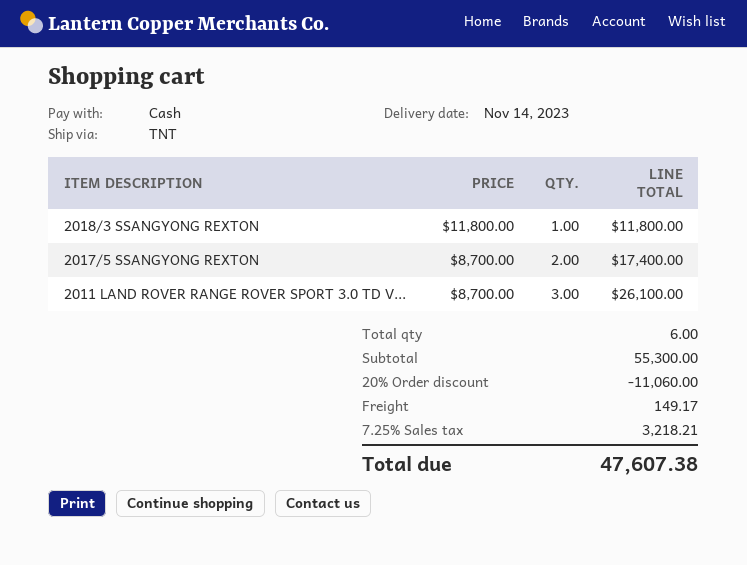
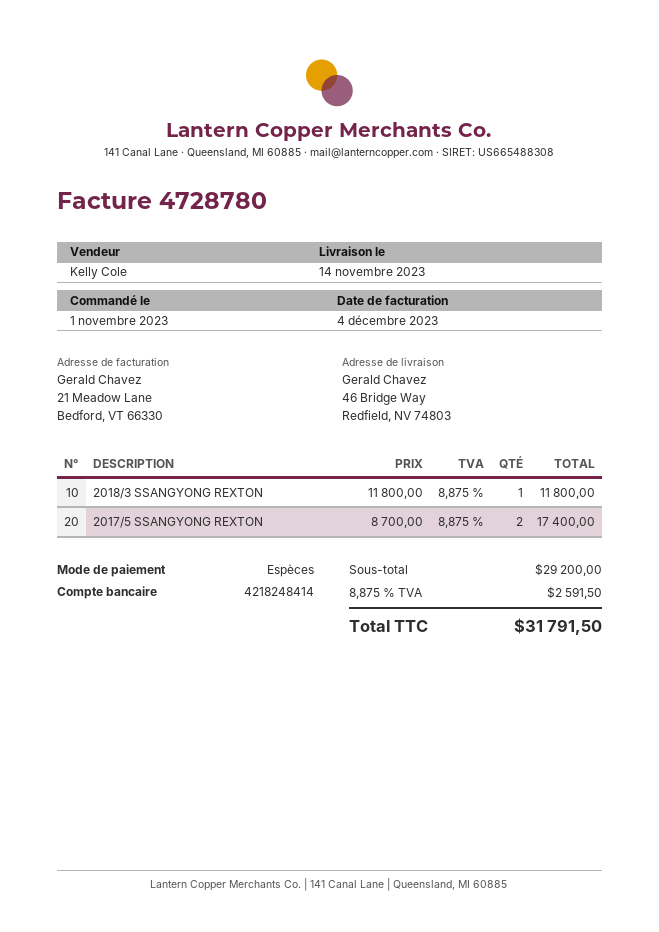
2011 LAND ROVER RANGE ROVER SPORT 3.0 TD V...: 3 x 8700.00 = 26100.00 -> none
subtotal: 55300.00 -> 29200.00
discount: 20% = 11060.00 -> none
shipping: 149.17 -> none
tax: 7.25% = 3218.21 -> 8.875% = 2591.50
total: 47607.38 -> 31791.50

